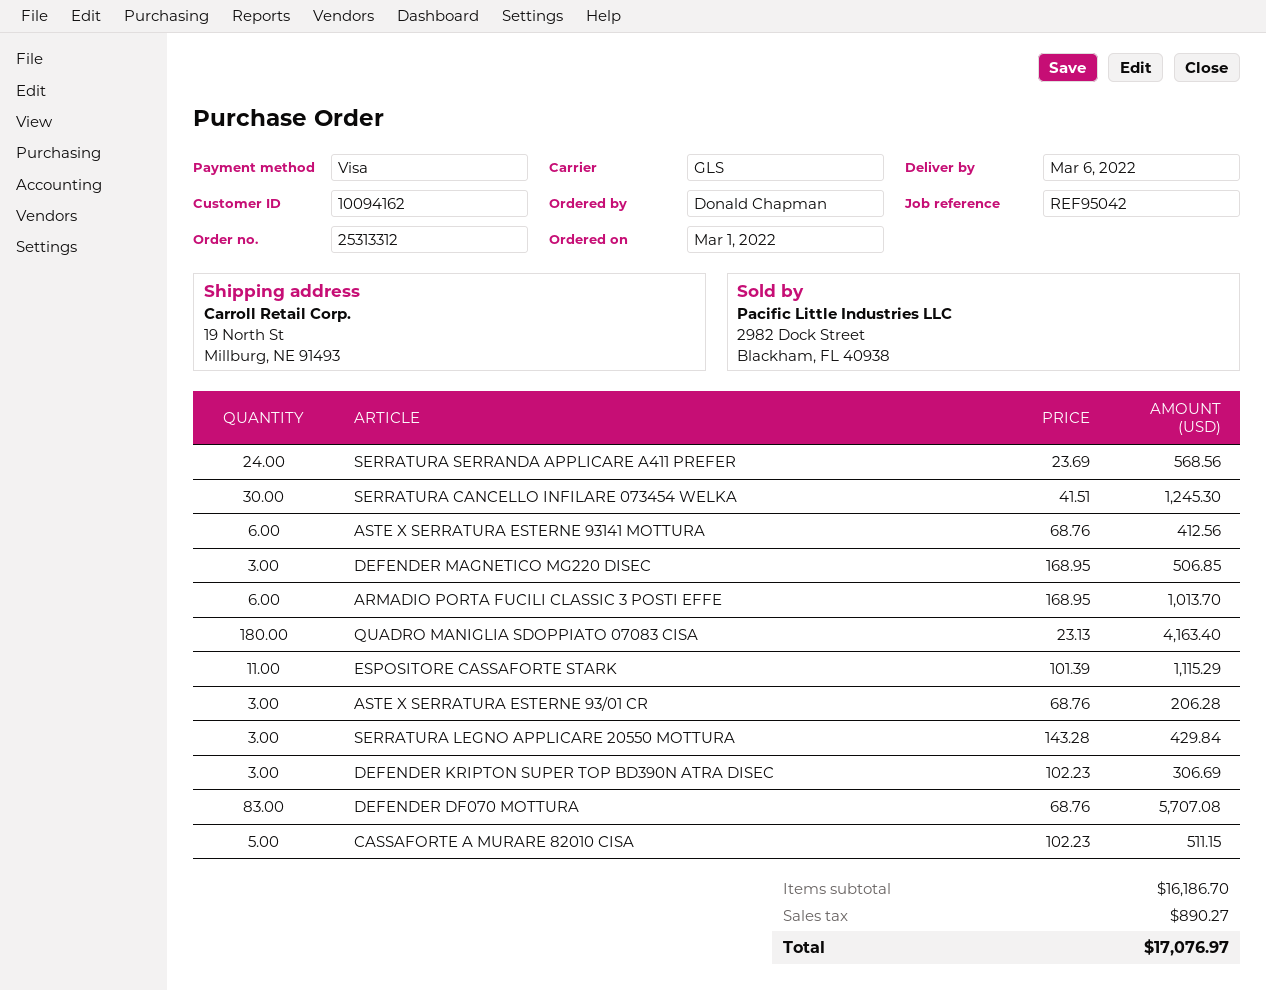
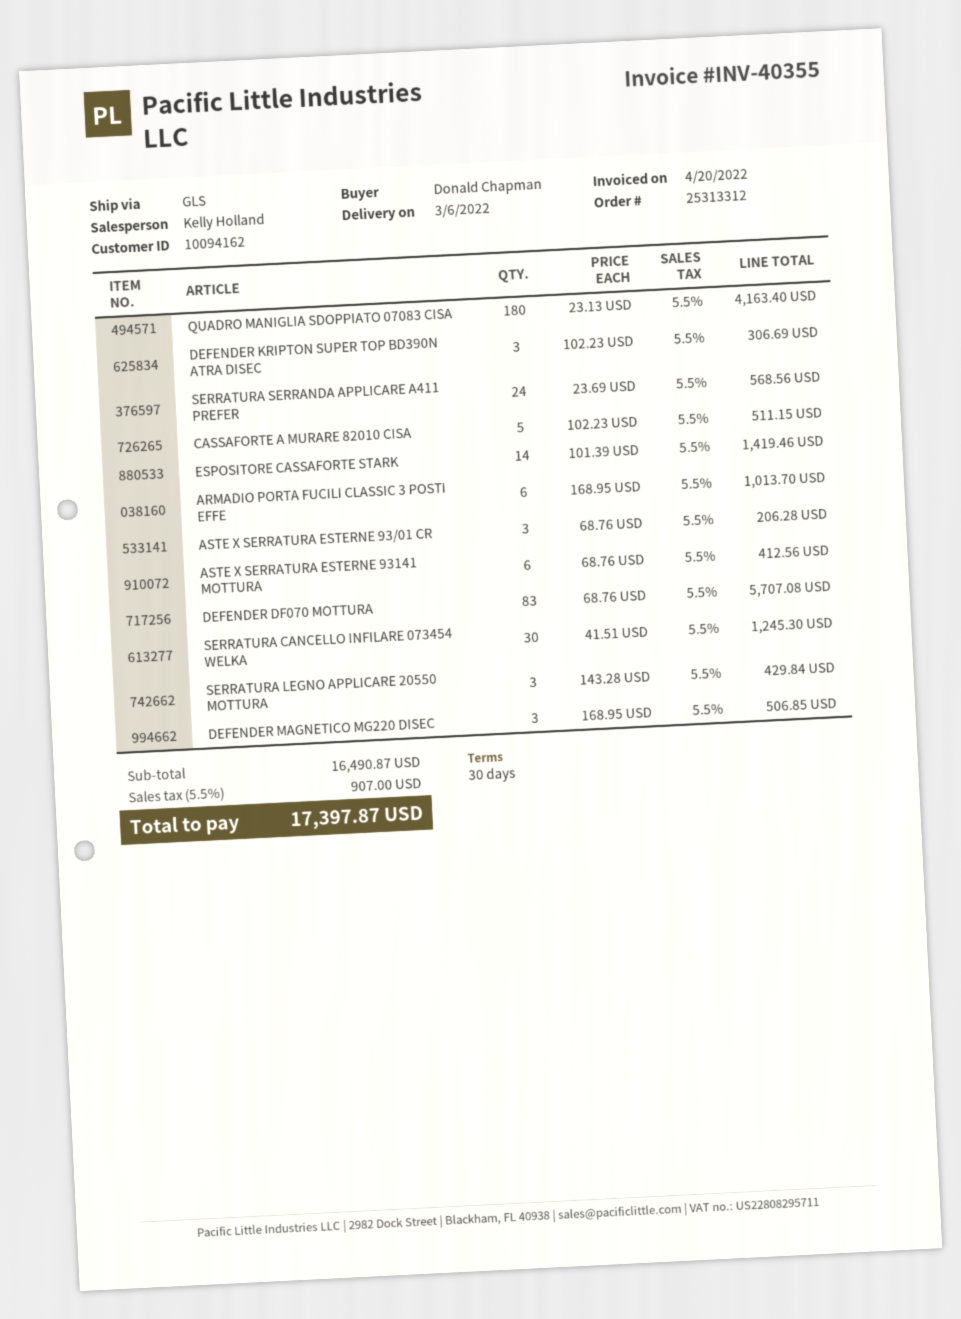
ESPOSITORE CASSAFORTE STARK: 11 x 101.39 = 1115.29 -> 14 x 101.39 = 1419.46
subtotal: 16186.70 -> 16490.87
tax: 890.27 -> 907.00
total: 17076.97 -> 17397.87

